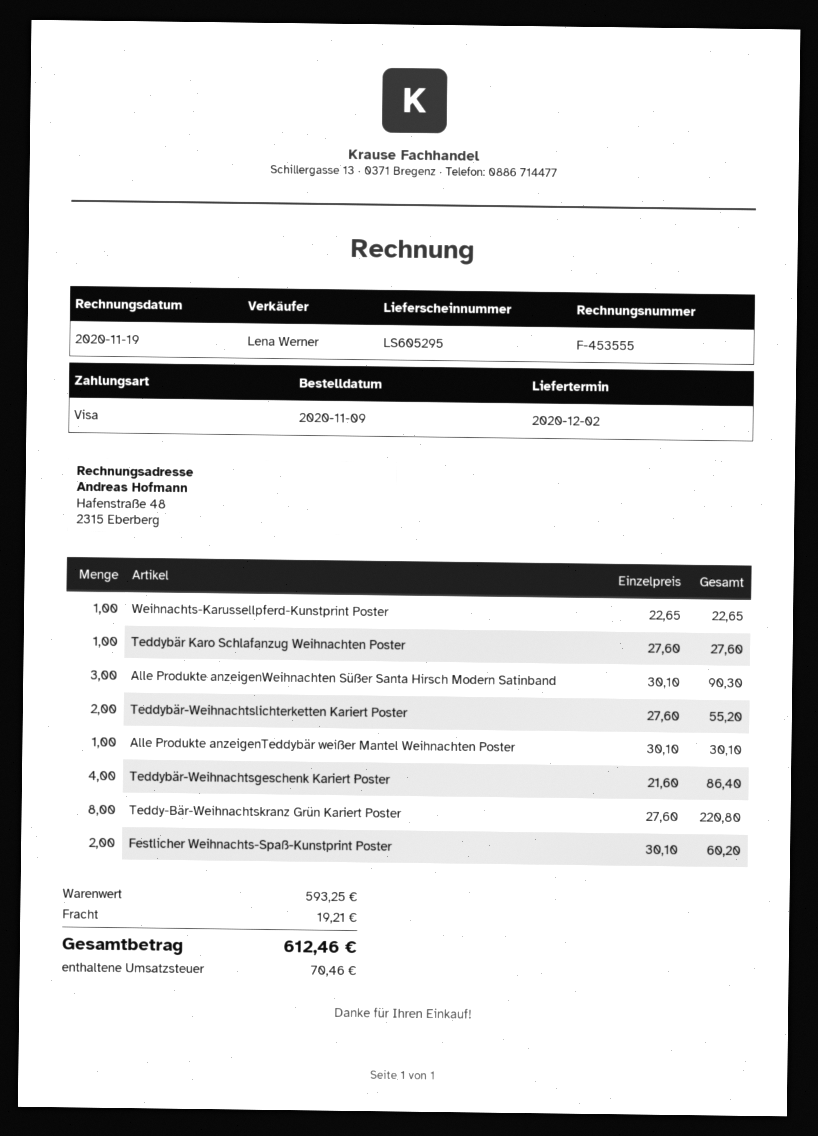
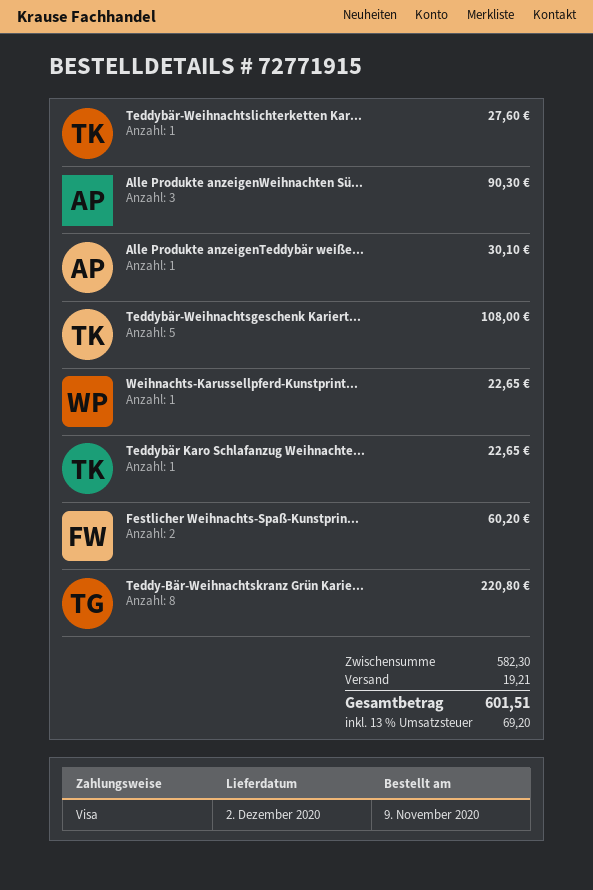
Teddybär Karo Schlafanzug Weihnachten Poster: 1 for 27.60 -> 1 for 22.65
Teddybär-Weihnachtslichterketten Kariert Poster: 2 for 55.20 -> 1 for 27.60
Teddybär-Weihnachtsgeschenk Kariert Poster: 4 for 86.40 -> 5 for 108.00
subtotal: 593.25 -> 582.30
tax: 70.46 -> 69.20
total: 612.46 -> 601.51

